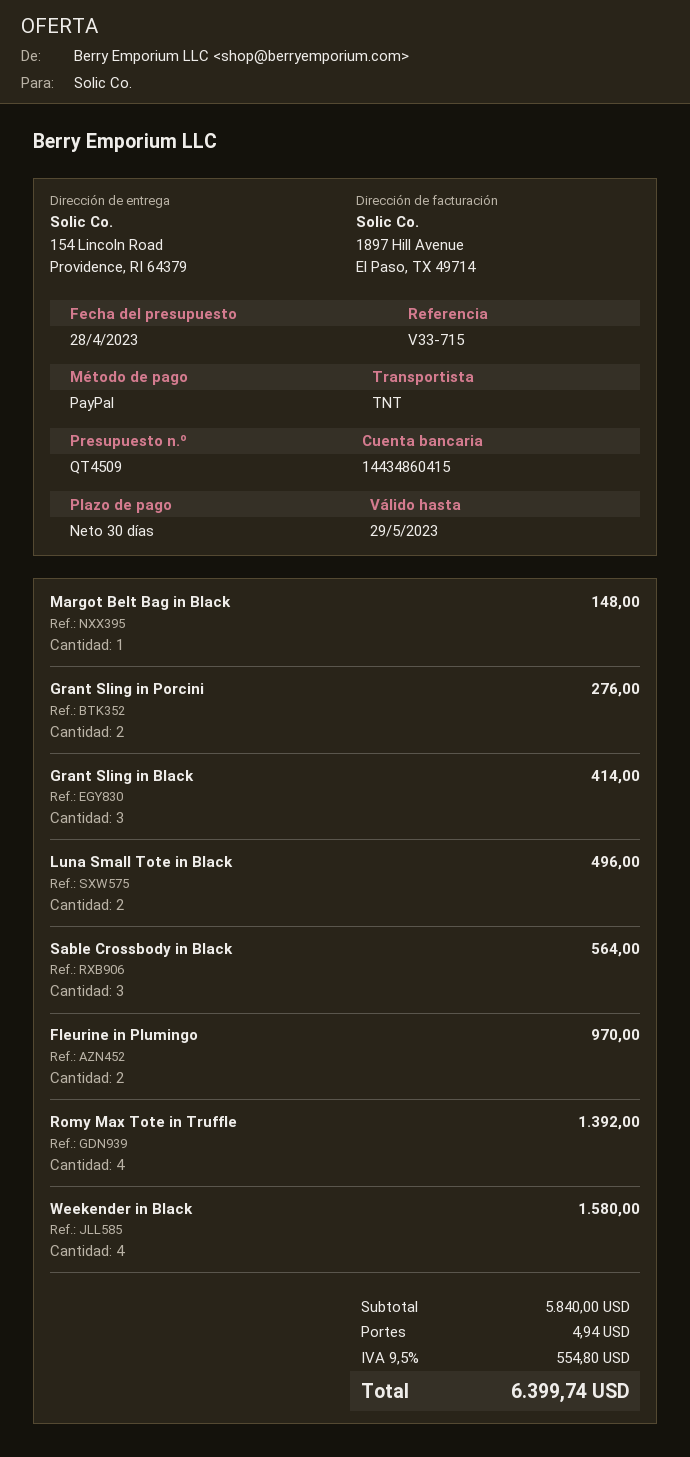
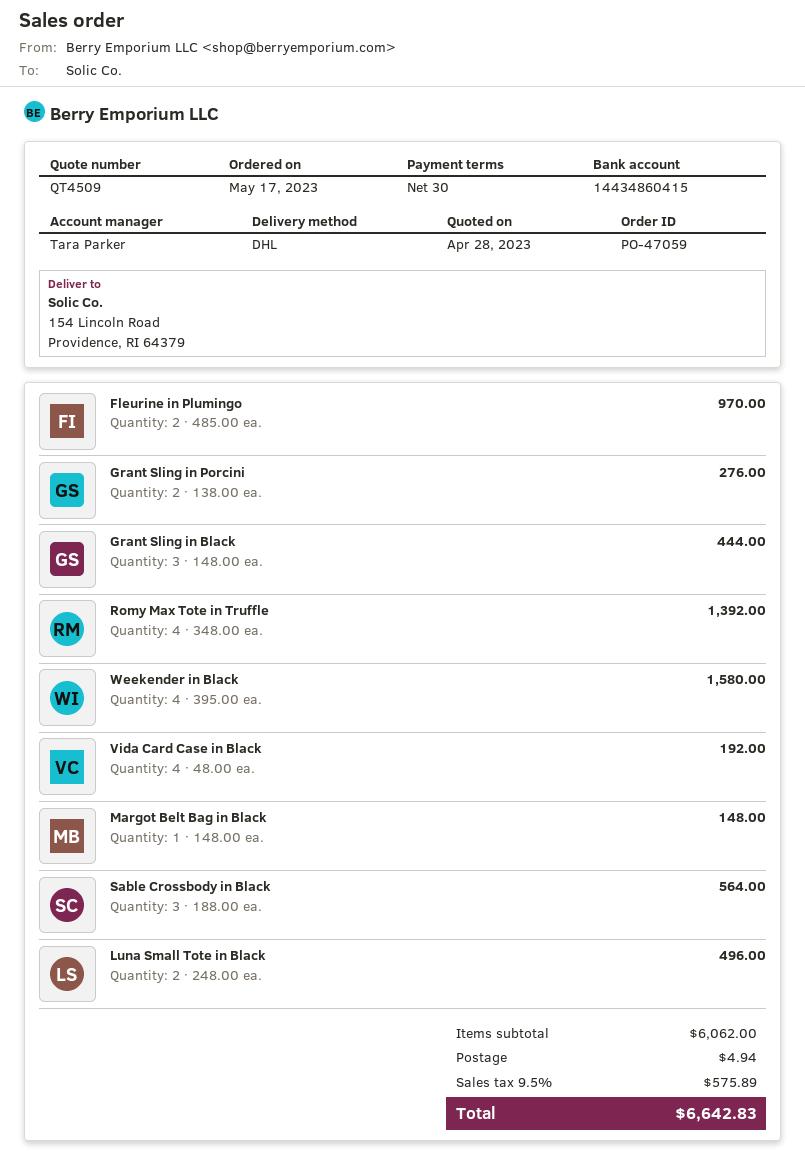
shipping method: TNT -> DHL
Grant Sling in Black: 3 for 414.00 -> 3 for 444.00
Vida Card Case in Black: none -> 4 for 192.00
subtotal: 5840.00 -> 6062.00
tax: 9.5% = 554.80 -> 9.5% = 575.89
total: 6399.74 -> 6642.83

